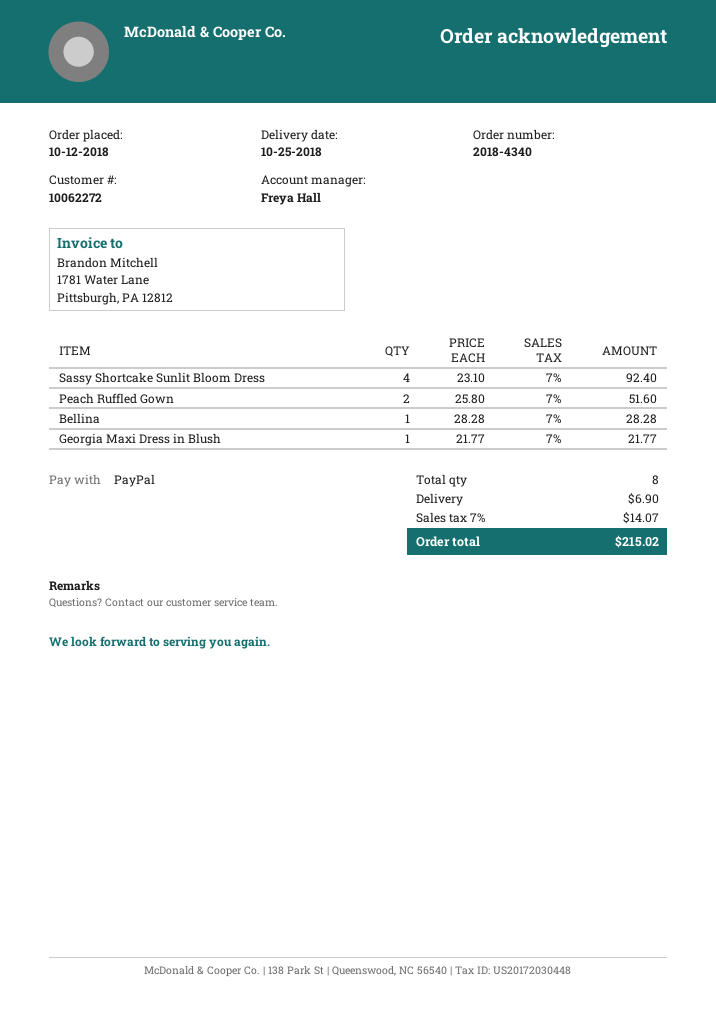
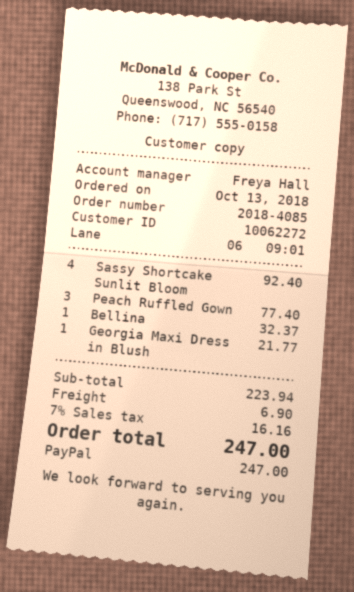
order number: 2018-4340 -> 2018-4085
order date: 2018-10-12 -> 2018-10-13
Peach Ruffled Gown: 2 for 51.60 -> 3 for 77.40
Bellina: 1 for 28.28 -> 1 for 32.37
tax: 7% = 14.07 -> 7% = 16.16
total: 215.02 -> 247.00

